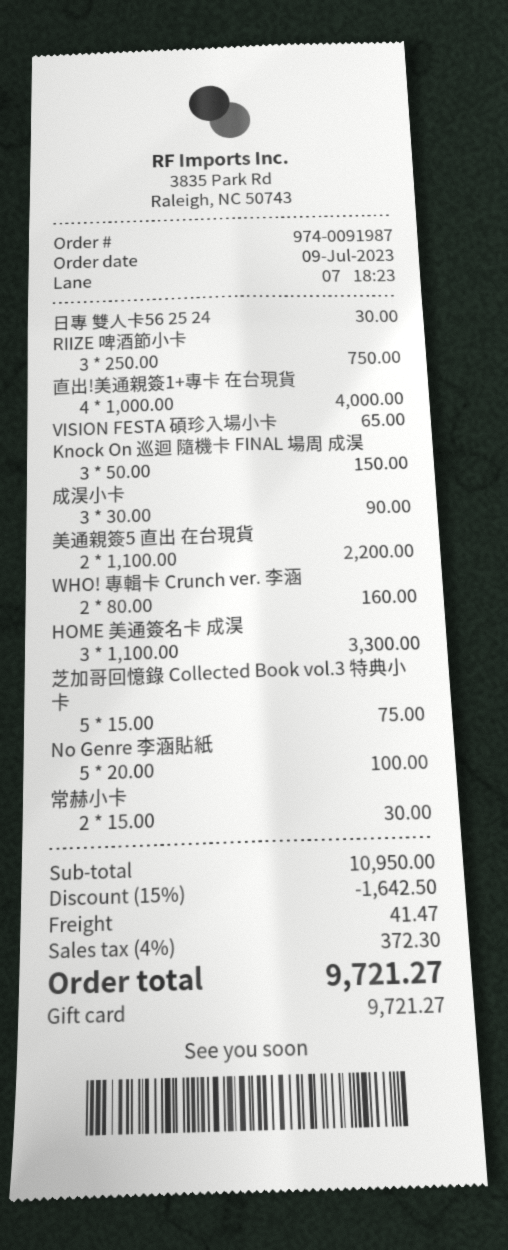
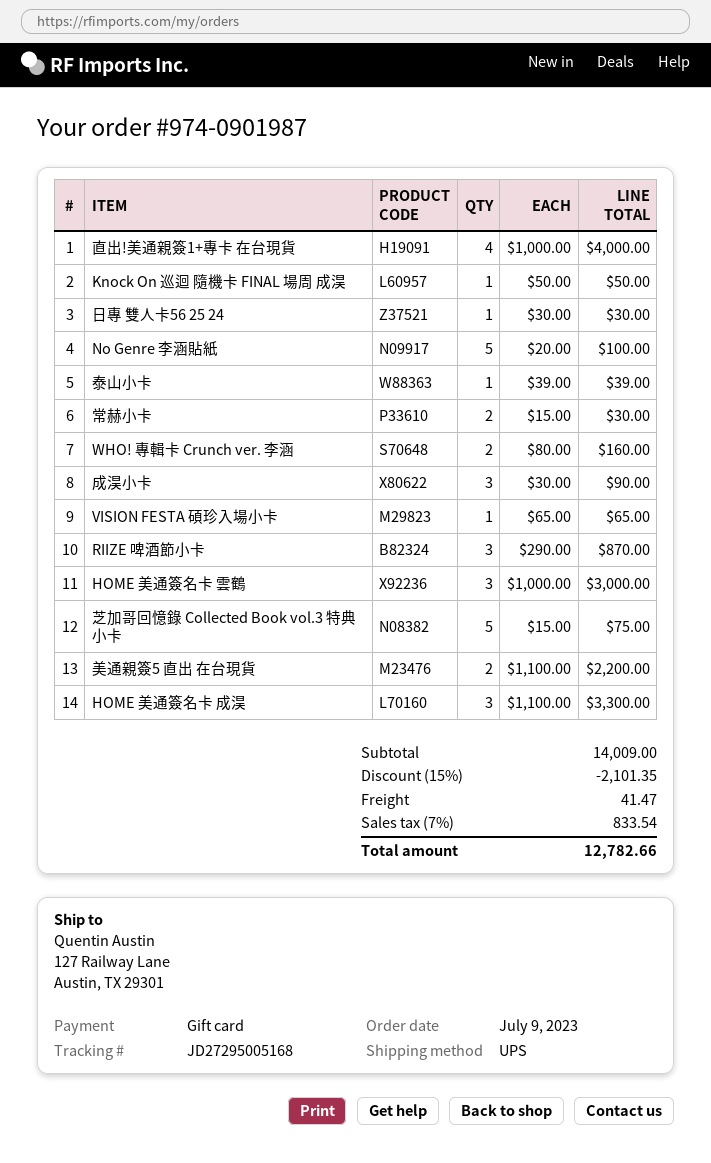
order number: 974-0091987 -> 974-0901987
RIIZE 啤酒節小卡: 3 x 250.00 = 750.00 -> 3 x 290.00 = 870.00
Knock On 巡迴 隨機卡 FINAL 場周 成淏: 3 x 50.00 = 150.00 -> 1 x 50.00 = 50.00
泰山小卡: none -> 1 x 39.00 = 39.00
HOME 美通簽名卡 雲鶴: none -> 3 x 1000.00 = 3000.00
subtotal: 10950.00 -> 14009.00
discount: 15% = 1642.50 -> 15% = 2101.35
tax: 4% = 372.30 -> 7% = 833.54
total: 9721.27 -> 12782.66

